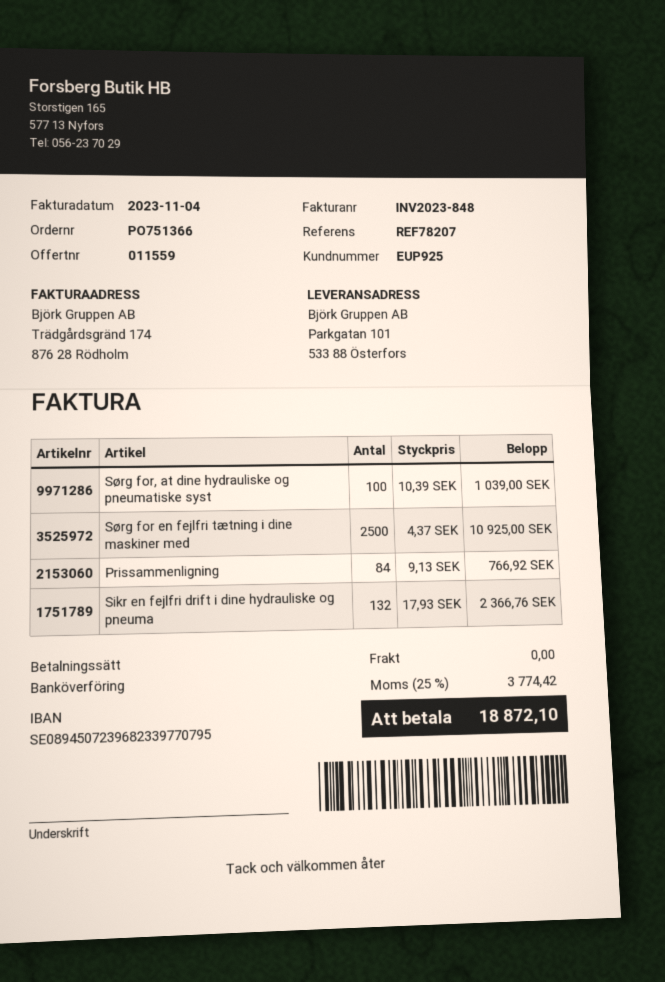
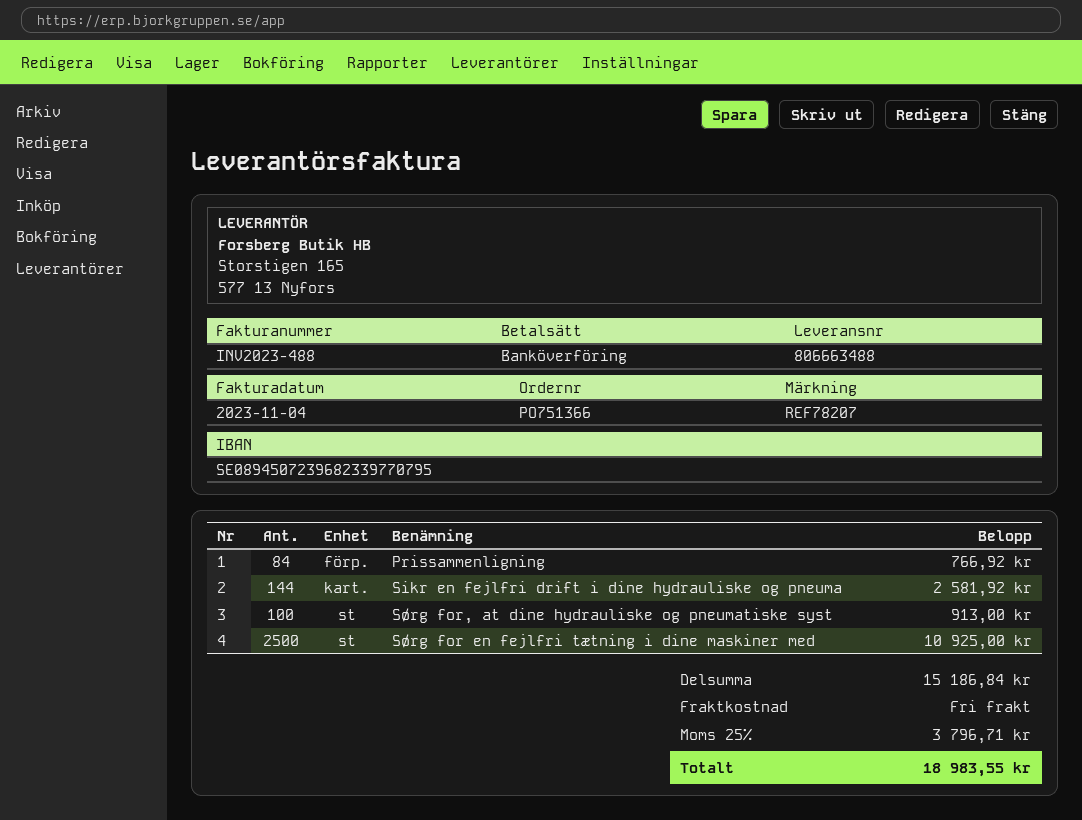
invoice number: INV2023-848 -> INV2023-488
Sørg for, at dine hydrauliske og pneumatiske syst: 100 for 1039.00 -> 100 for 913.00
Sikr en fejlfri drift i dine hydrauliske og pneuma: 132 for 2366.76 -> 144 for 2581.92
tax: 25% = 3774.42 -> 25% = 3796.71
total: 18872.10 -> 18983.55

